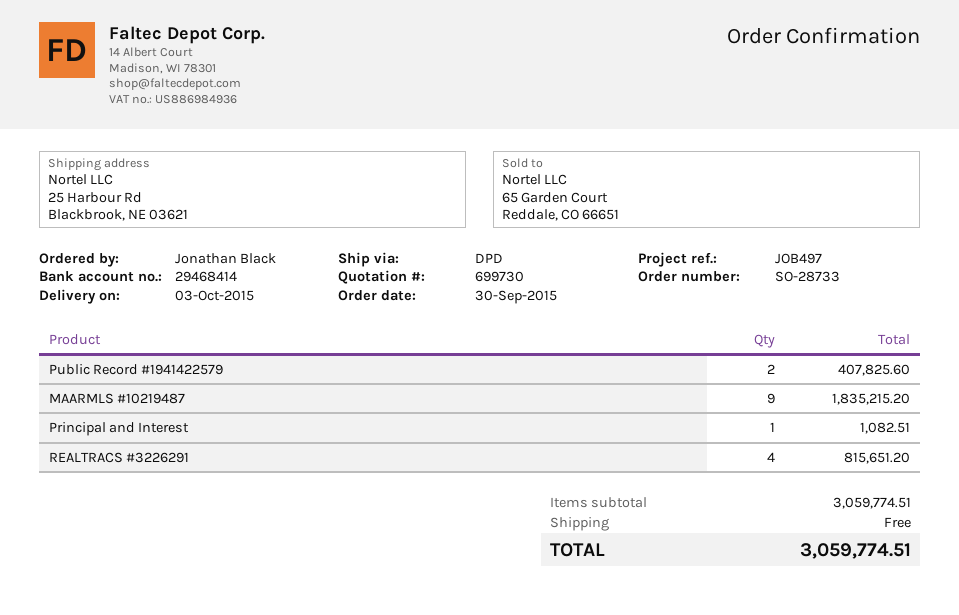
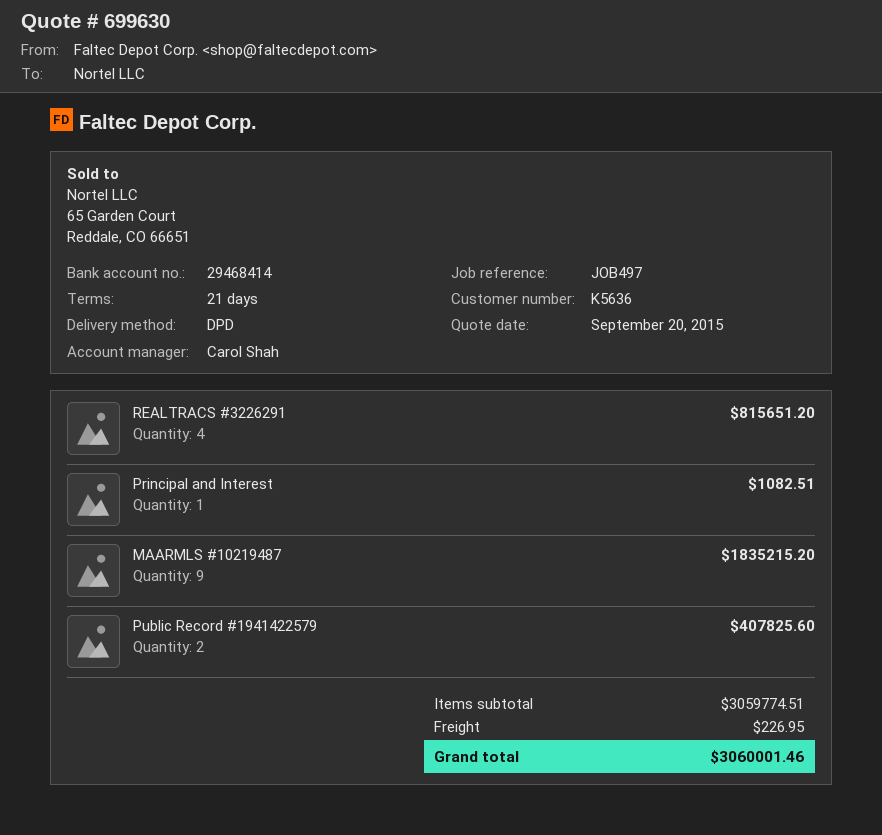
quote number: 699730 -> 699630
shipping: 0.00 -> 226.95
total: 3059774.51 -> 3060001.46

